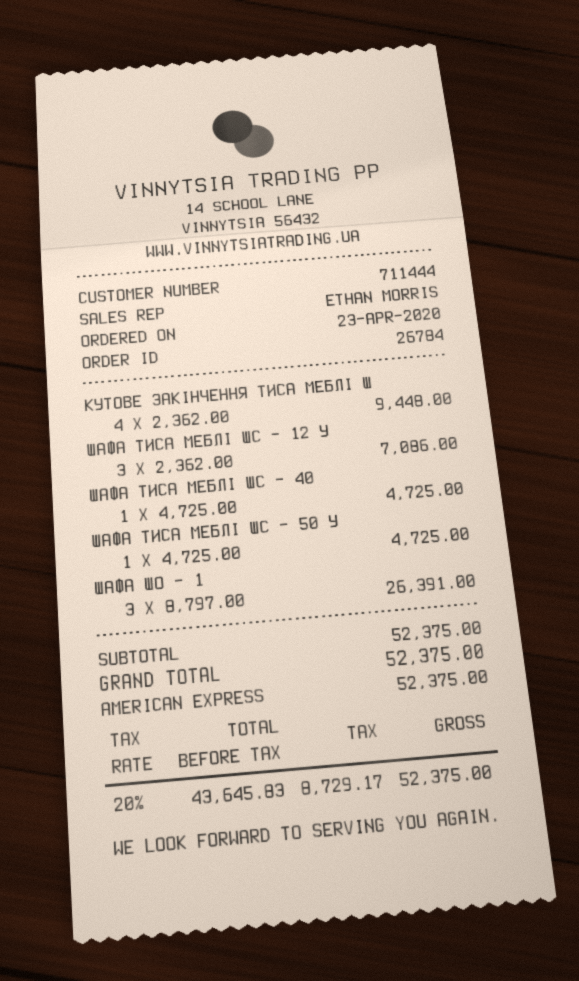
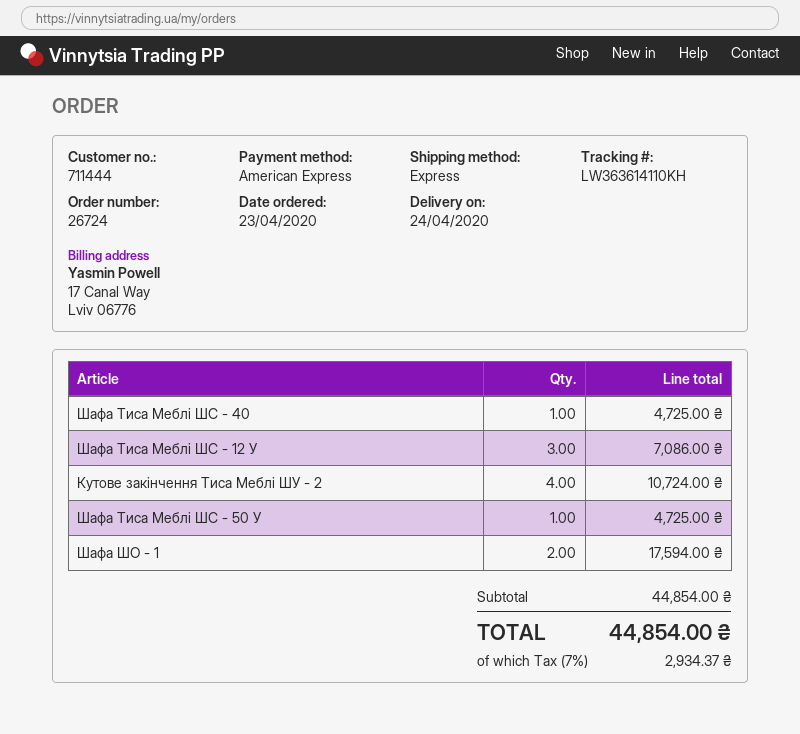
order number: 26784 -> 26724
КУТОВЕ ЗАКІНЧЕННЯ ТИСА МЕБЛІ Ш: 4 for 9448.00 -> 4 for 10724.00
ШАФА ШО - 1: 3 for 26391.00 -> 2 for 17594.00
subtotal: 52375.00 -> 44854.00
tax: 20% = 8729.17 -> 7% = 2934.37
total: 52375.00 -> 44854.00

